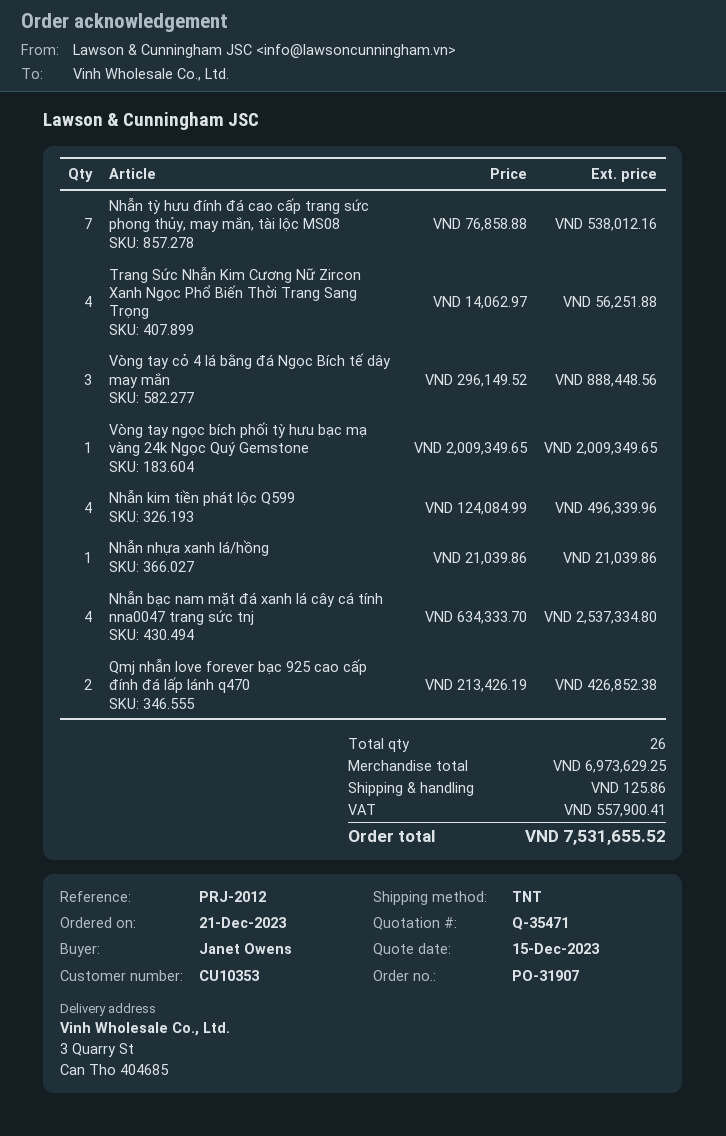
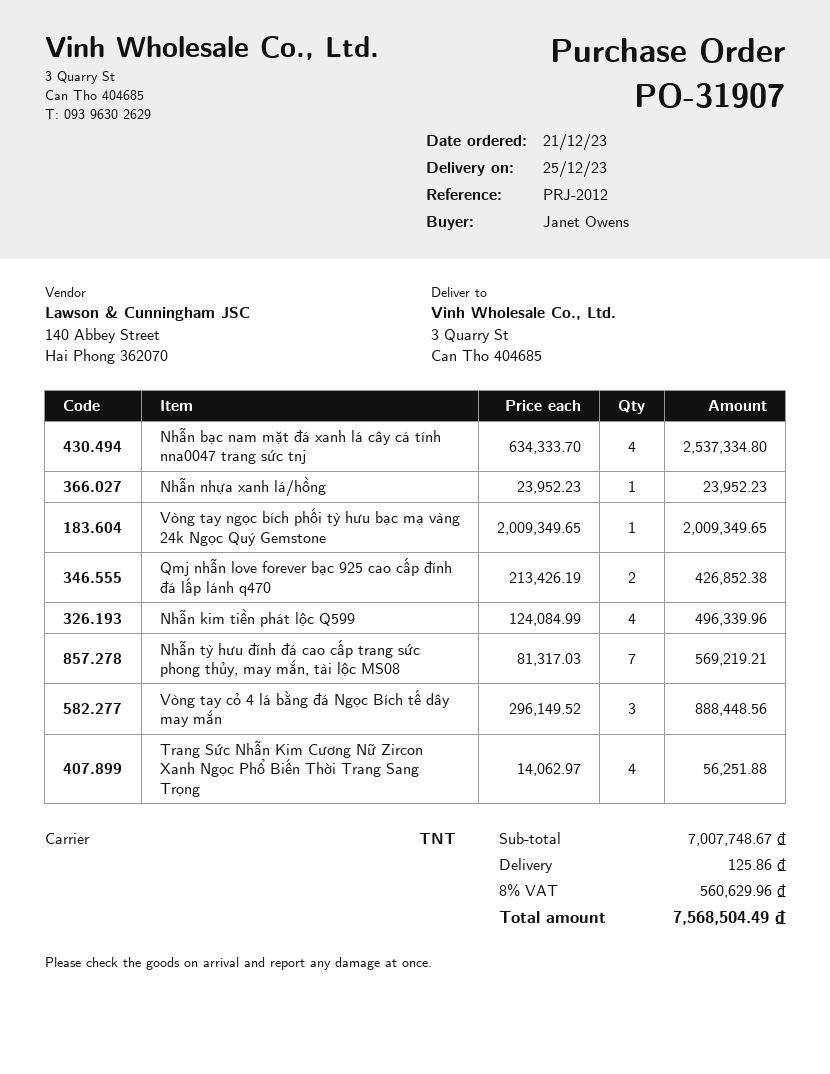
Nhẫn tỳ hưu đính đá cao cấp trang sức phong thủy, may mắn, tài lộc MS08: 7 x 76858.88 = 538012.16 -> 7 x 81317.03 = 569219.21
Nhẫn nhựa xanh lá/hồng: 1 x 21039.86 = 21039.86 -> 1 x 23952.23 = 23952.23
subtotal: 6973629.25 -> 7007748.67
tax: 557900.41 -> 560629.96
total: 7531655.52 -> 7568504.49

